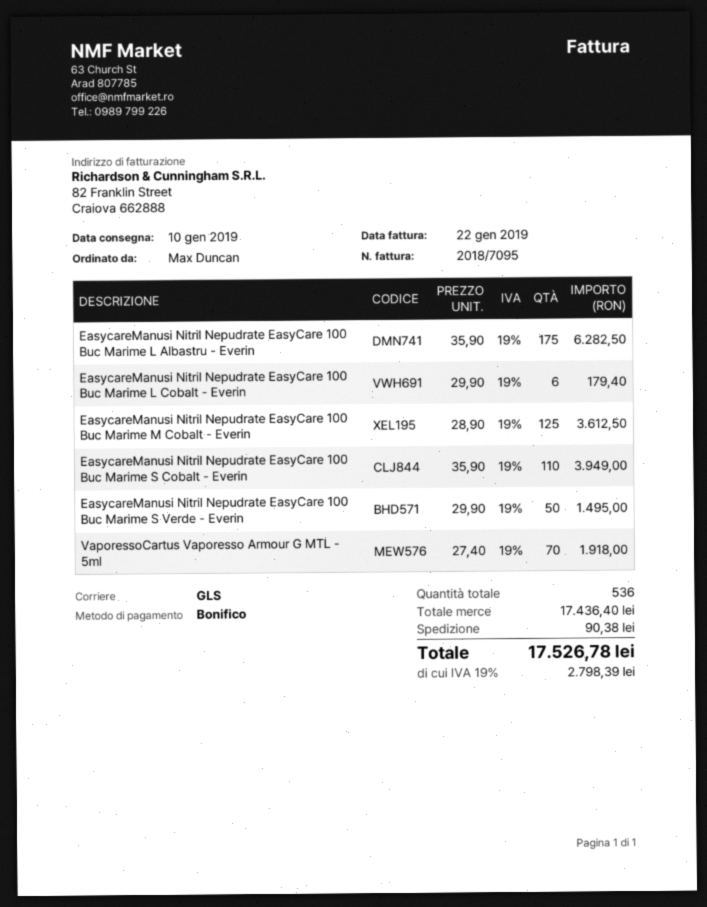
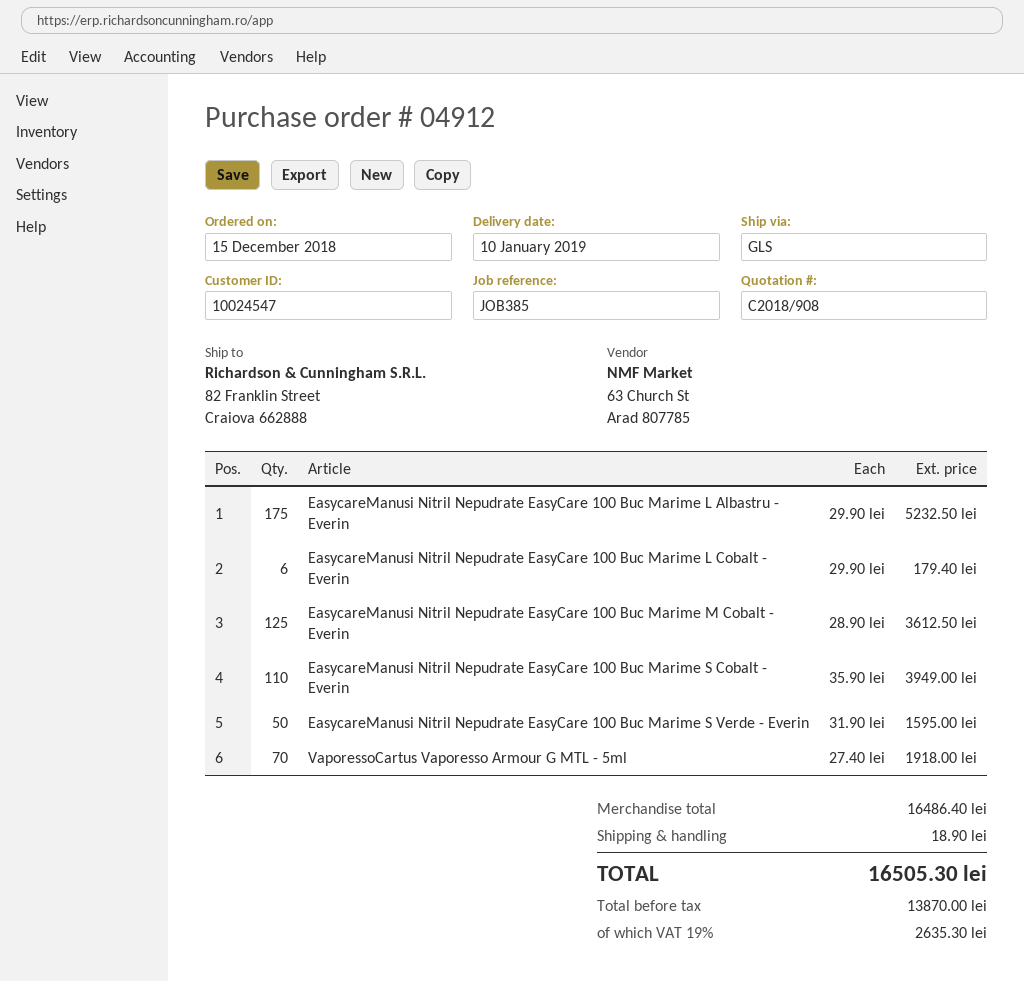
EasycareManusi Nitril Nepudrate EasyCare 100 Buc Marime L Albastru - Everin: 175 x 35.90 = 6282.50 -> 175 x 29.90 = 5232.50
EasycareManusi Nitril Nepudrate EasyCare 100 Buc Marime S Verde - Everin: 50 x 29.90 = 1495.00 -> 50 x 31.90 = 1595.00
subtotal: 17436.40 -> 16486.40
shipping: 90.38 -> 18.90
tax: 19% = 2798.39 -> 19% = 2635.30
total: 17526.78 -> 16505.30

